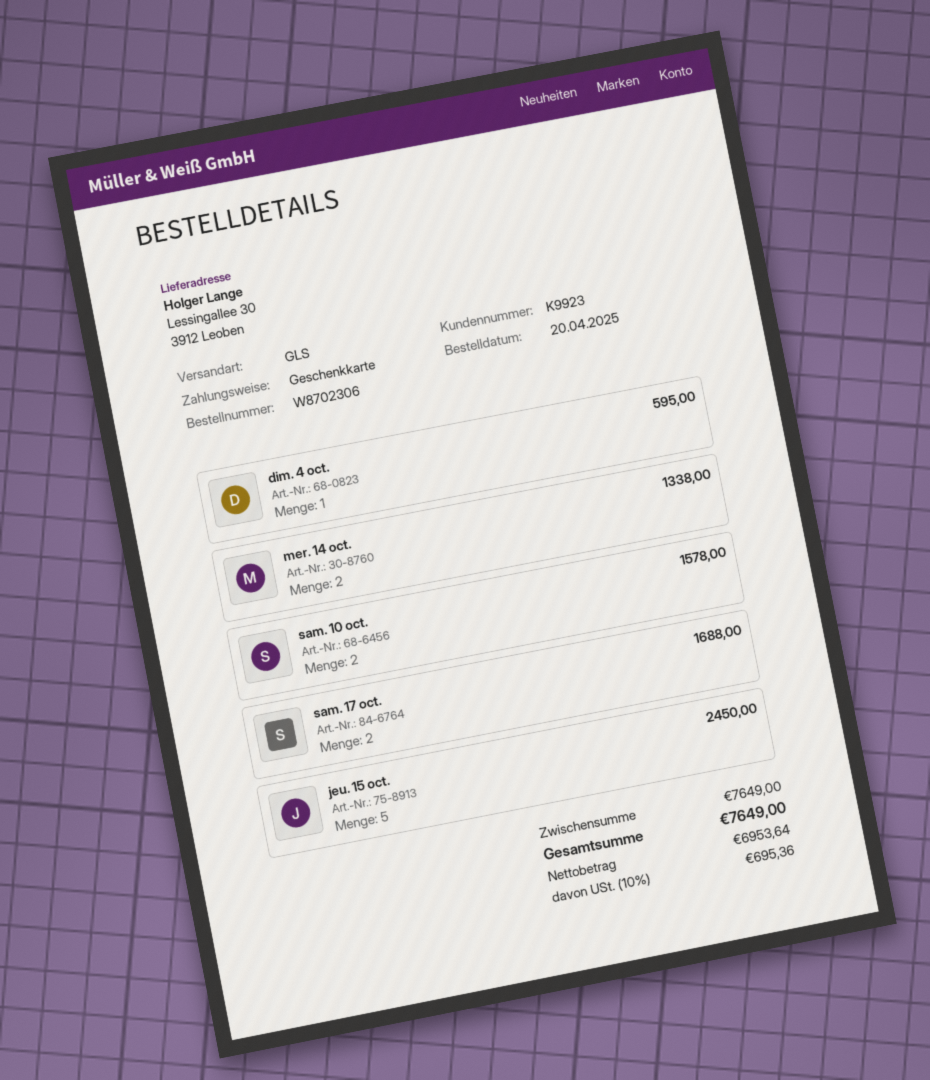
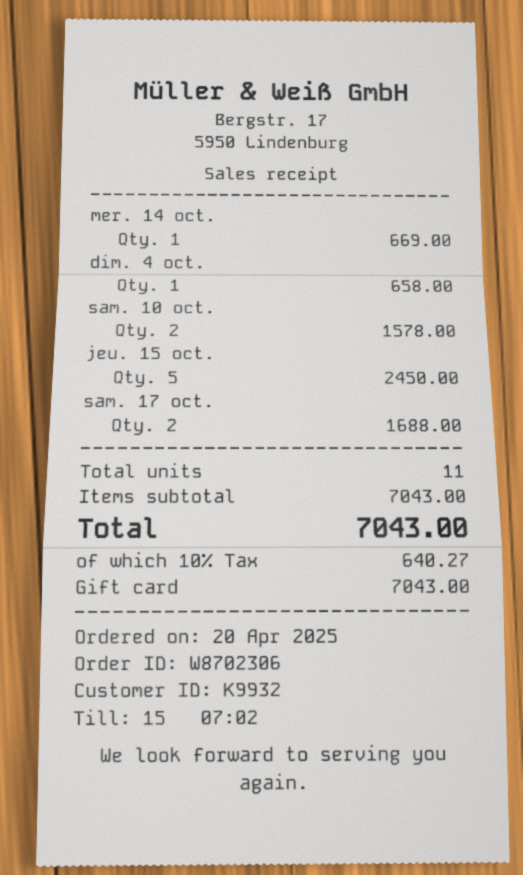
customer number: K9923 -> K9932
dim. 4 oct.: 1 for 595.00 -> 1 for 658.00
mer. 14 oct.: 2 for 1338.00 -> 1 for 669.00
subtotal: 7649.00 -> 7043.00
tax: 10% = 695.36 -> 10% = 640.27
total: 7649.00 -> 7043.00

